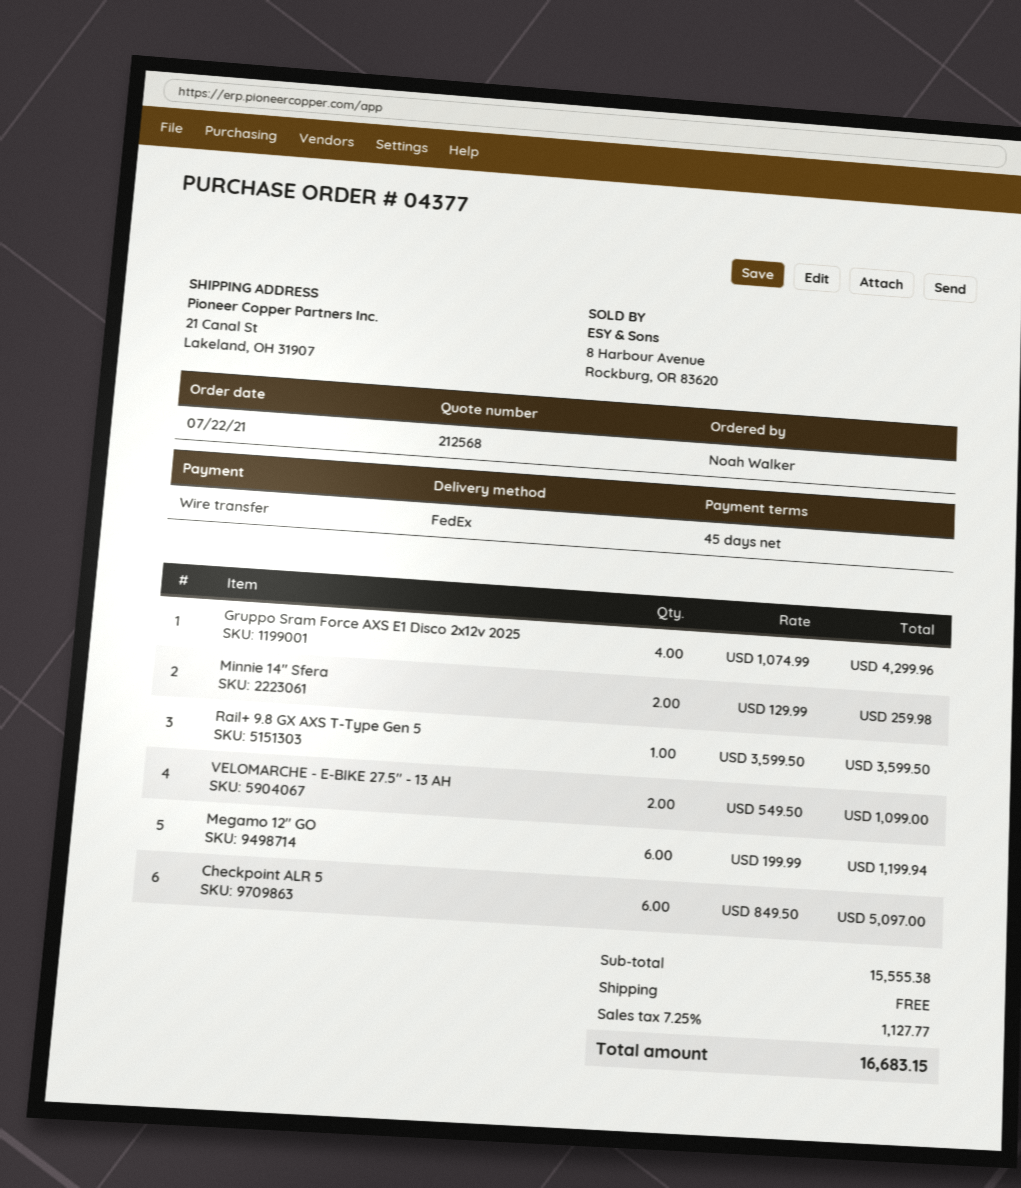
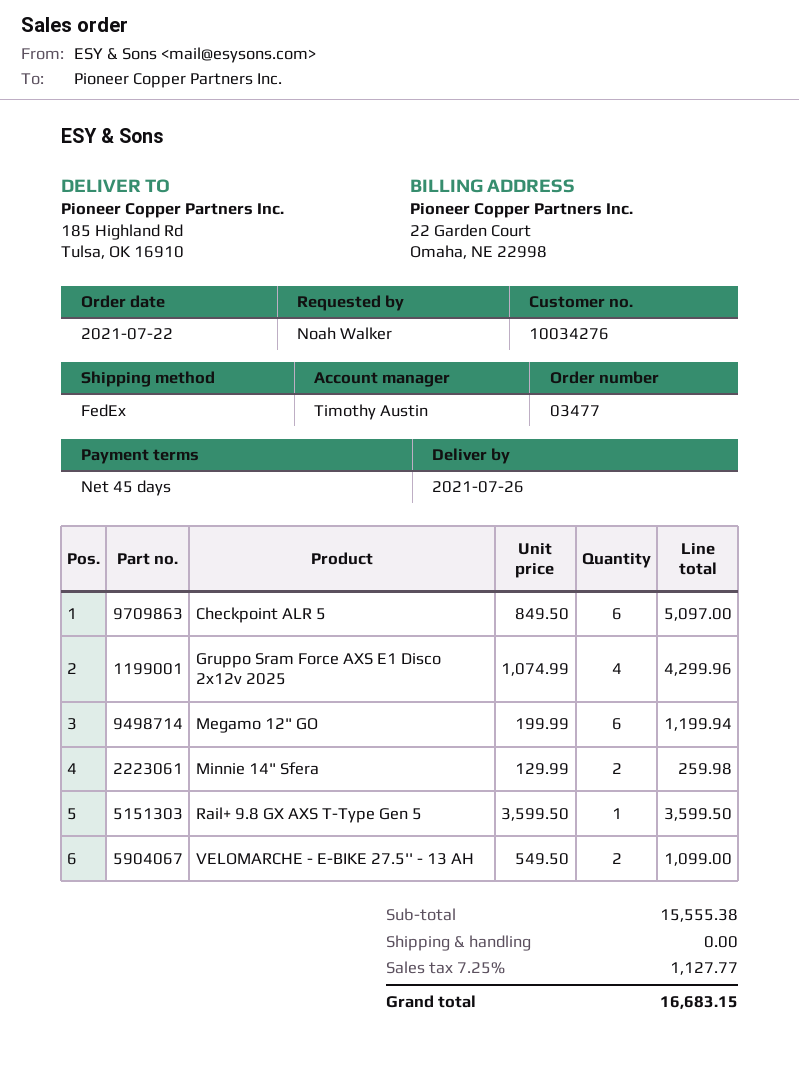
order number: 04377 -> 03477
ship to: 21 Canal St, Lakeland, OH 31907 -> 185 Highland Rd, Tulsa, OK 16910

